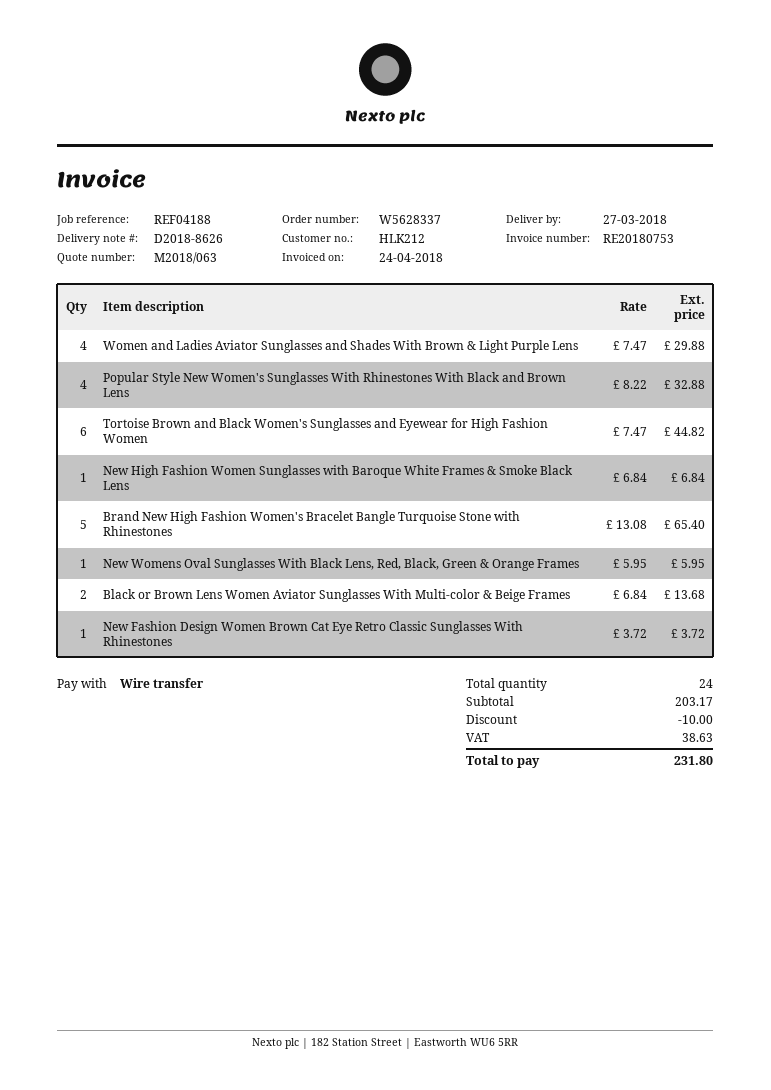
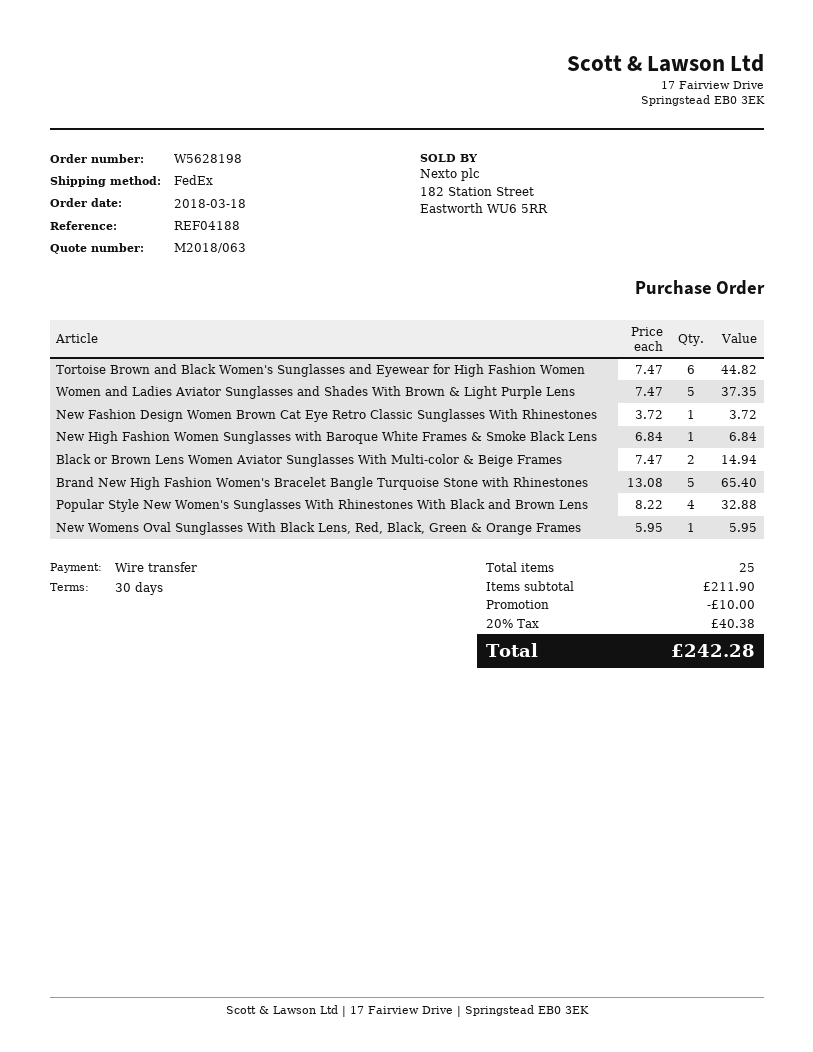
order number: W5628337 -> W5628198
Women and Ladies Aviator Sunglasses and Shades With Brown & Light Purple Lens: 4 x 7.47 = 29.88 -> 5 x 7.47 = 37.35
Black or Brown Lens Women Aviator Sunglasses With Multi-color & Beige Frames: 2 x 6.84 = 13.68 -> 2 x 7.47 = 14.94
total quantity: 24 -> 25
subtotal: 203.17 -> 211.90
tax: 38.63 -> 40.38
total: 231.80 -> 242.28

